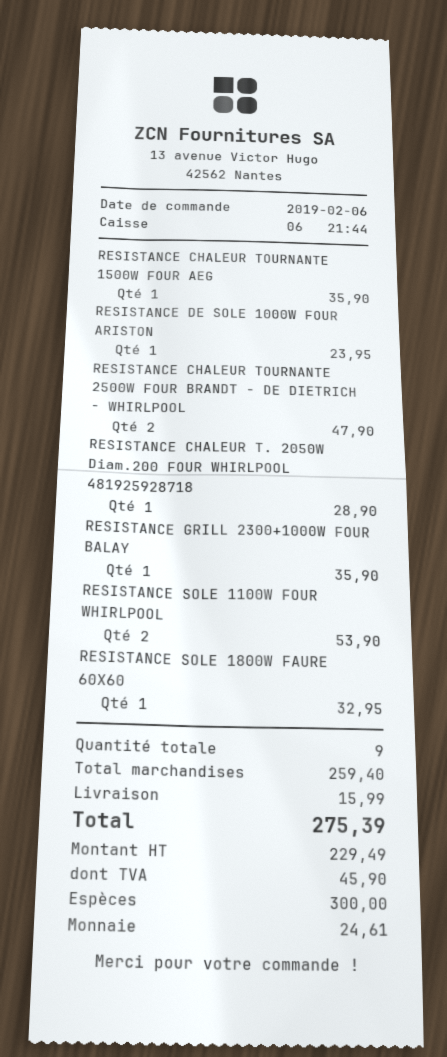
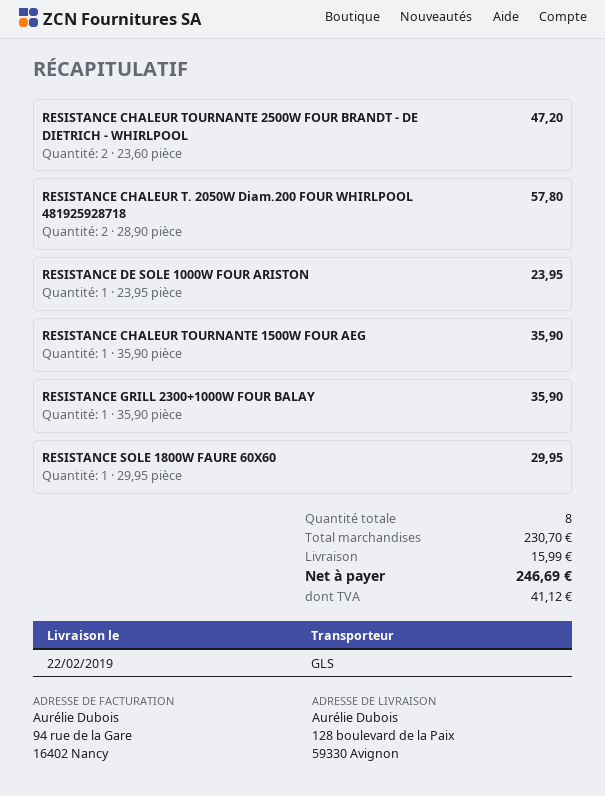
RESISTANCE CHALEUR TOURNANTE 2500W FOUR BRANDT - DE DIETRICH - WHIRLPOOL: 2 for 47.90 -> 2 for 47.20
RESISTANCE CHALEUR T. 2050W Diam.200 FOUR WHIRLPOOL 481925928718: 1 for 28.90 -> 2 for 57.80
RESISTANCE SOLE 1100W FOUR WHIRLPOOL: 2 for 53.90 -> none
RESISTANCE SOLE 1800W FAURE 60X60: 1 for 32.95 -> 1 for 29.95
total quantity: 9 -> 8
subtotal: 259.40 -> 230.70
tax: 45.90 -> 41.12
total: 275.39 -> 246.69

